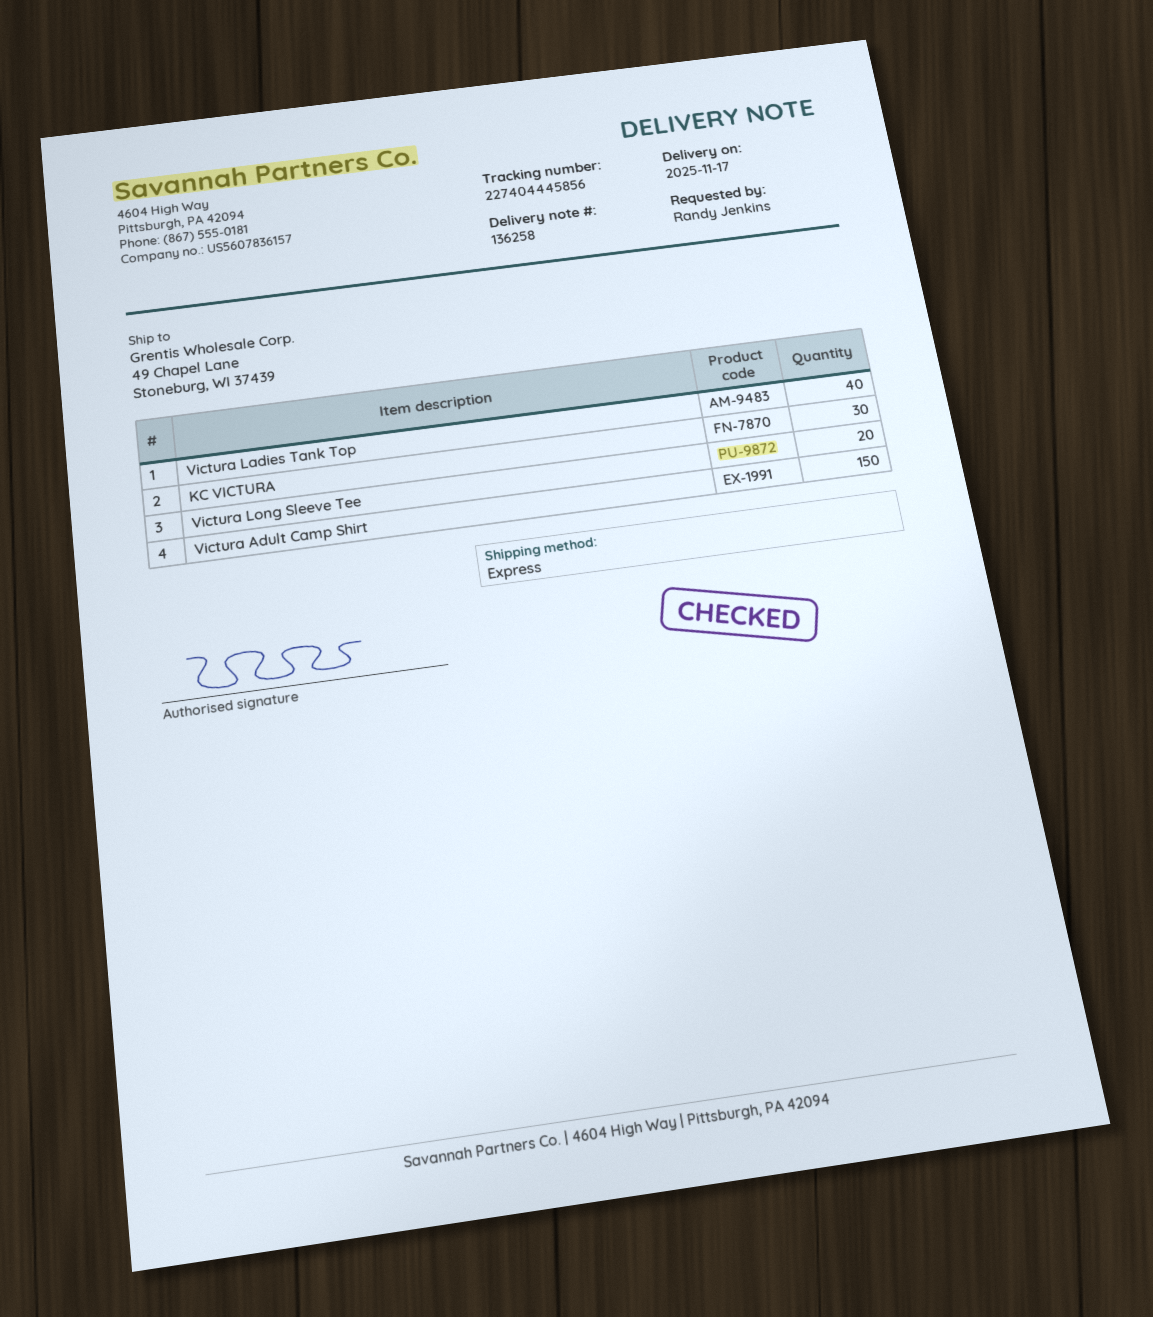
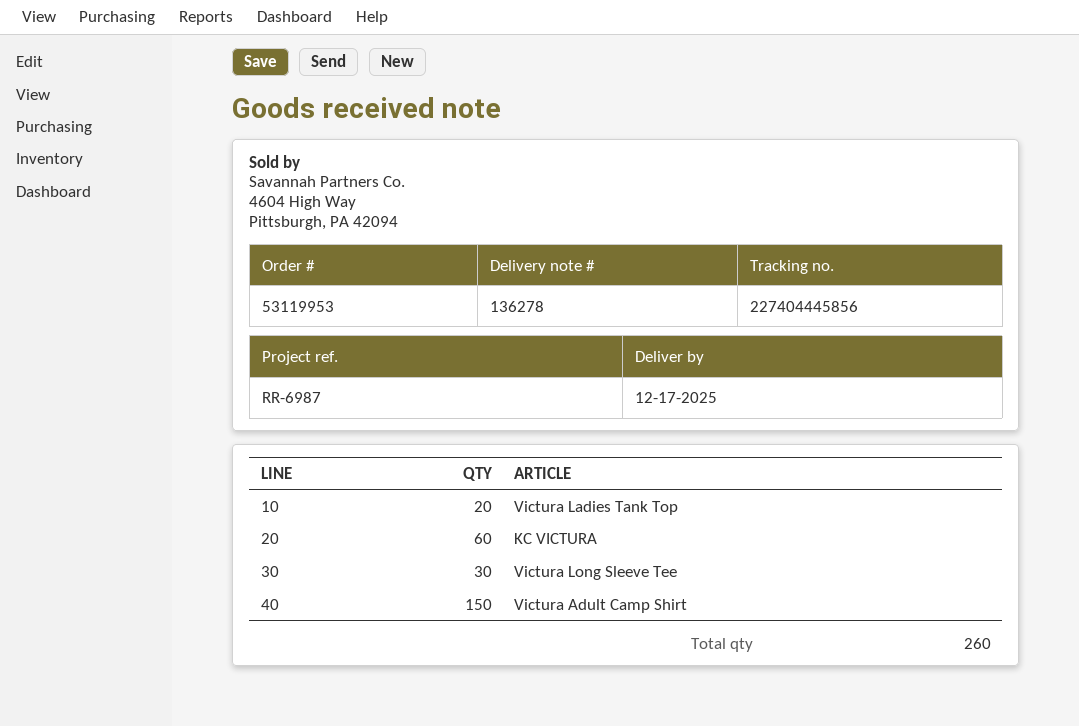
delivery note number: 136258 -> 136278
delivery date: 2025-11-17 -> 2025-12-17
Victura Ladies Tank Top: 40 -> 20
KC VICTURA: 30 -> 60
Victura Long Sleeve Tee: 20 -> 30

